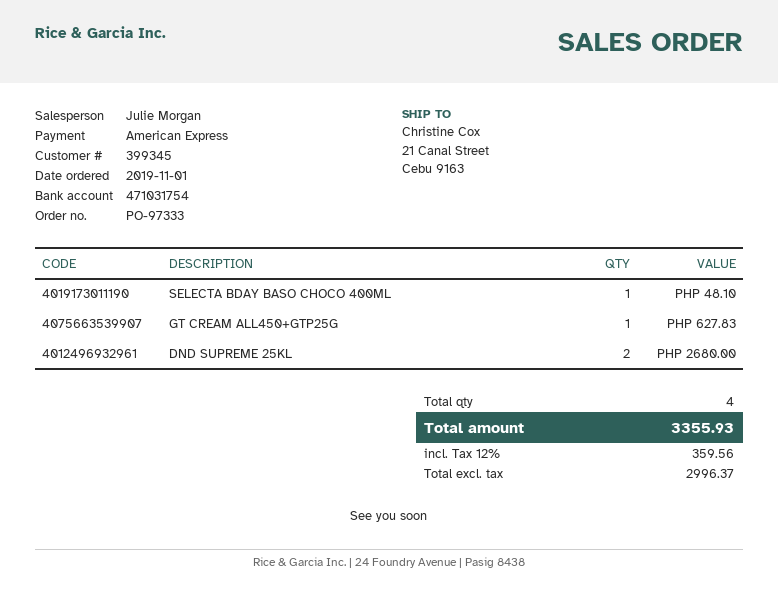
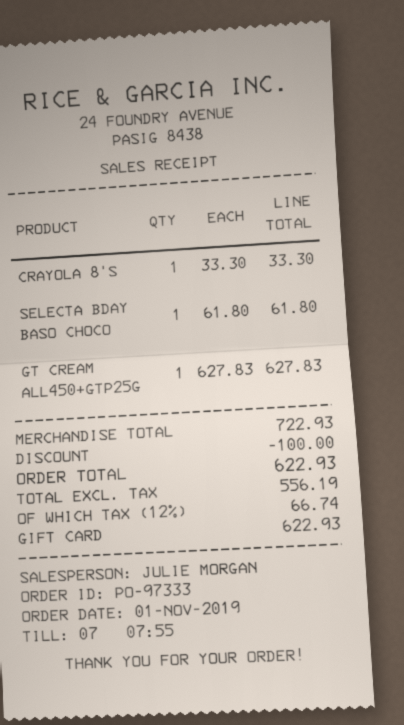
payment method: American Express -> gift card
SELECTA BDAY BASO CHOCO 400ML: 1 for 48.10 -> 1 for 61.80
DND SUPREME 25KL: 2 for 2680.00 -> none
CRAYOLA 8'S: none -> 1 for 33.30
discount: none -> 100.00
net: 2996.37 -> 556.19
tax: 12% = 359.56 -> 12% = 66.74
total: 3355.93 -> 622.93

